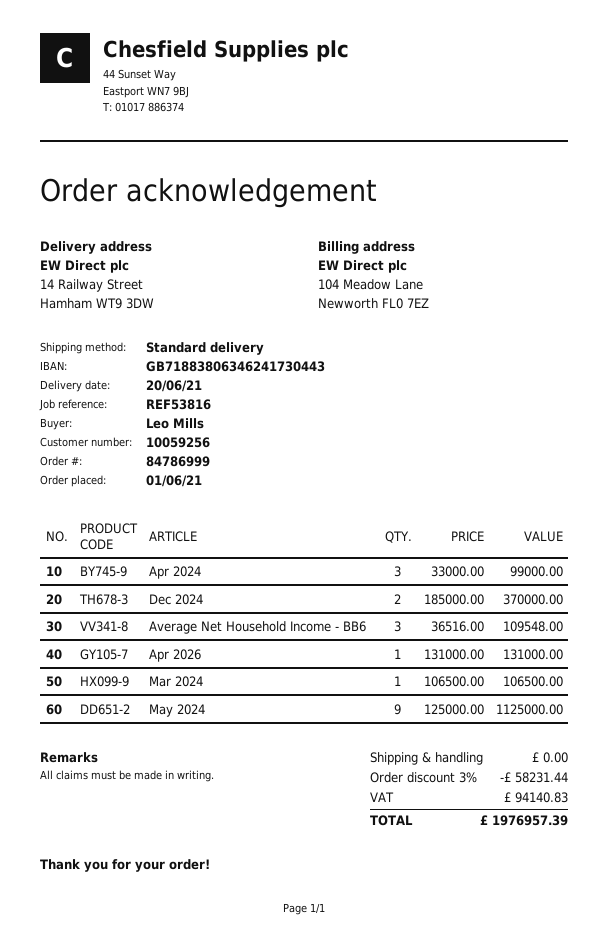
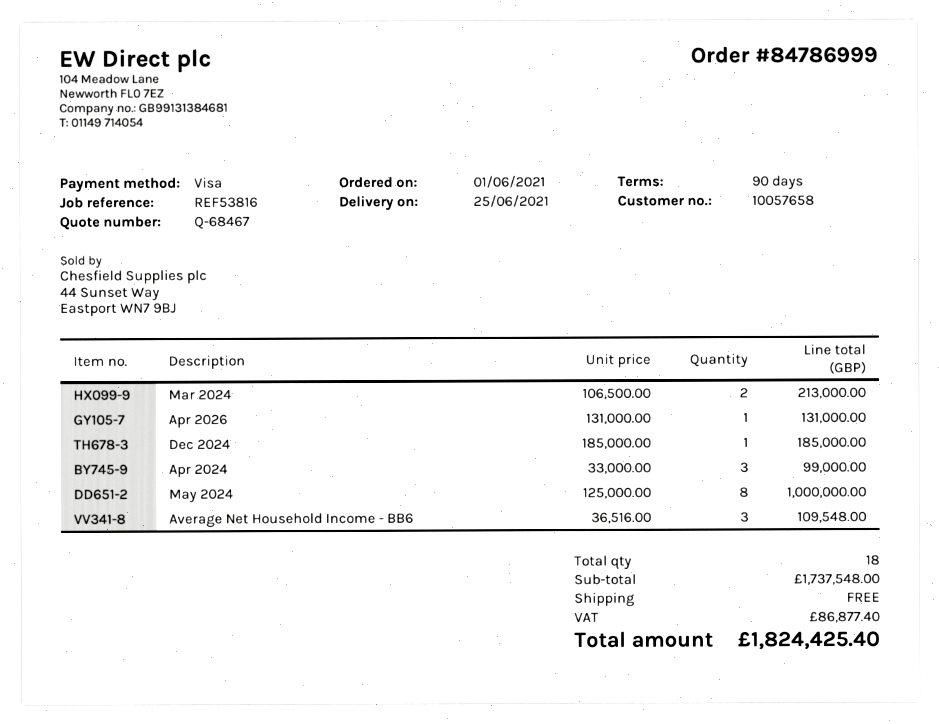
delivery date: 2021-06-20 -> 2021-06-25
customer number: 10059256 -> 10057658
Dec 2024: 2 x 185000.00 = 370000.00 -> 1 x 185000.00 = 185000.00
Mar 2024: 1 x 106500.00 = 106500.00 -> 2 x 106500.00 = 213000.00
May 2024: 9 x 125000.00 = 1125000.00 -> 8 x 125000.00 = 1000000.00
discount: 3% = 58231.44 -> none
tax: 94140.83 -> 86877.40
total: 1976957.39 -> 1824425.40

